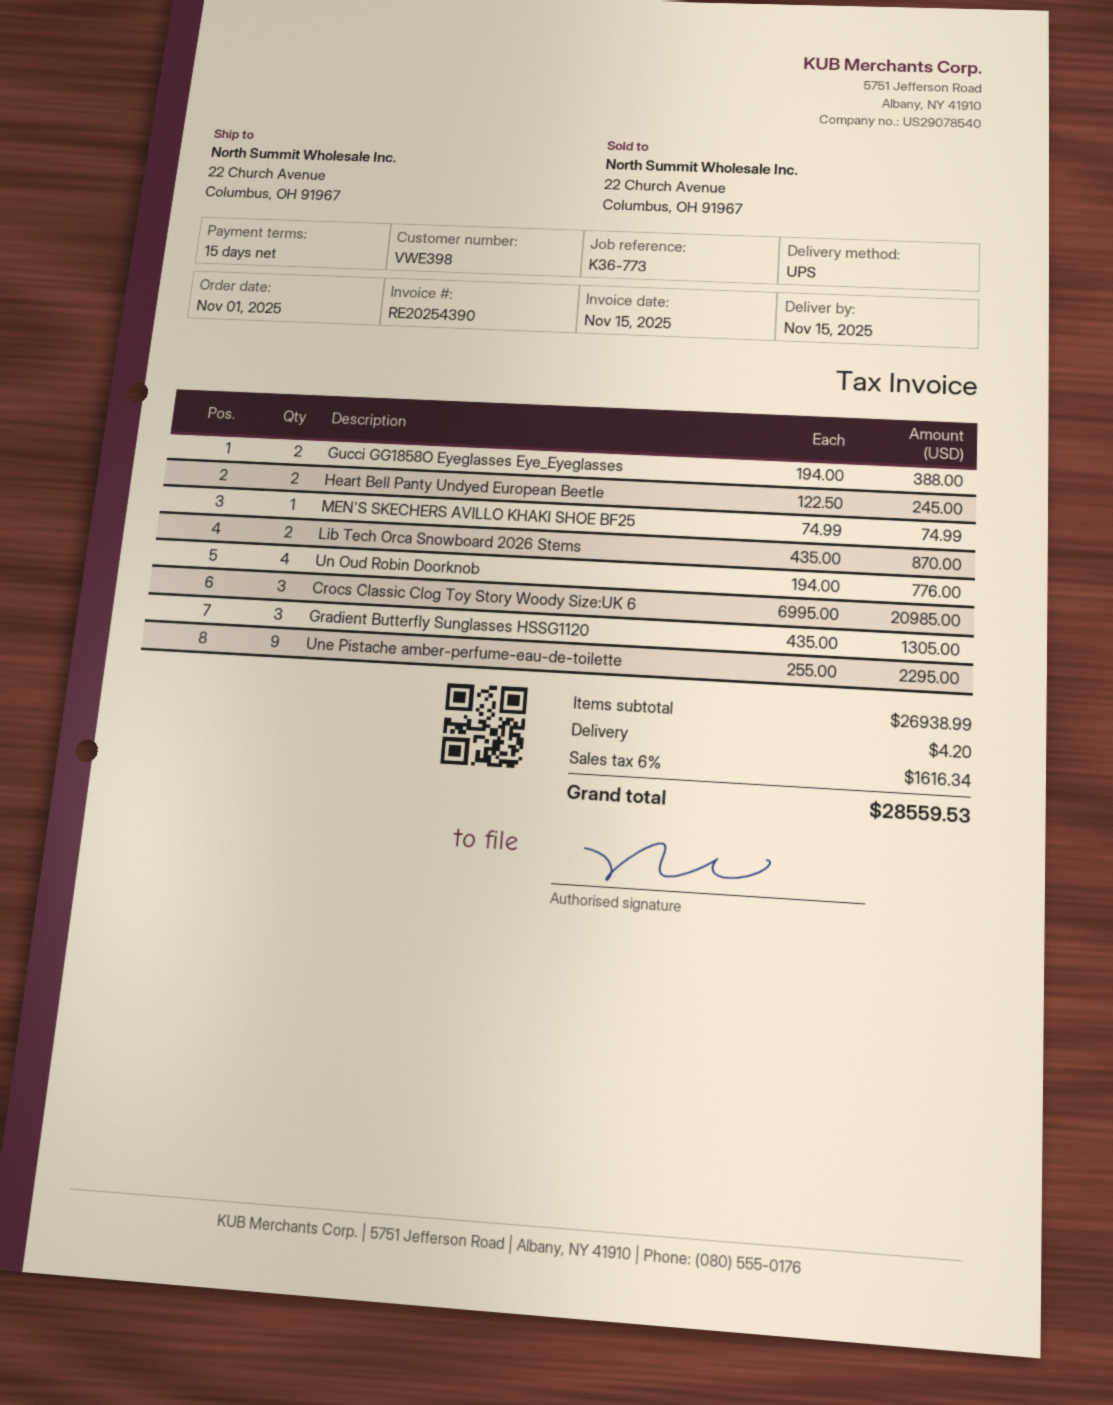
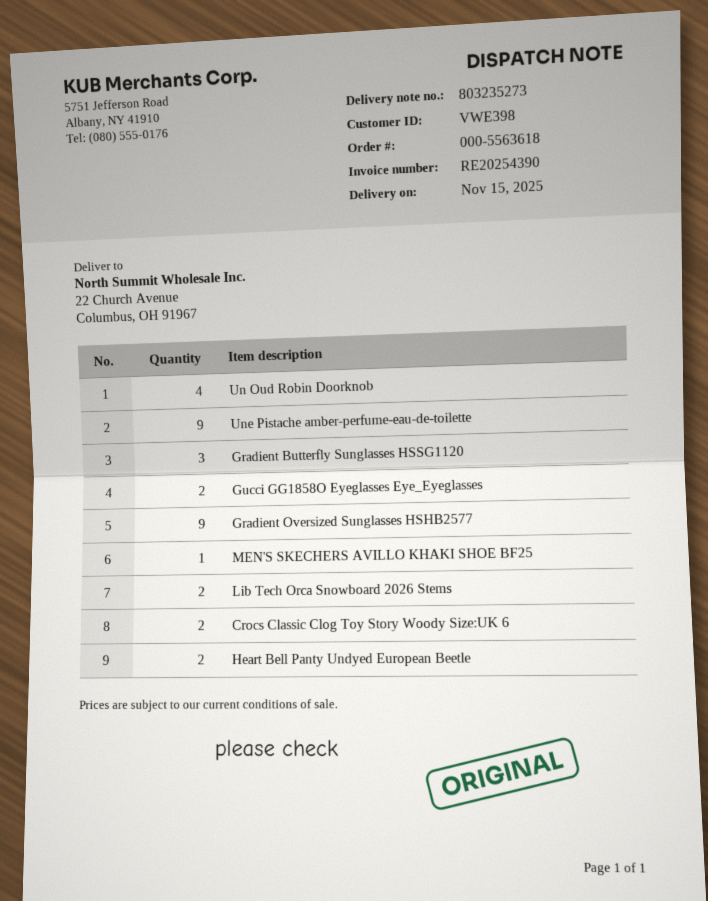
Crocs Classic Clog Toy Story Woody Size:UK 6: 3 -> 2
Gradient Oversized Sunglasses HSHB2577: none -> 9

